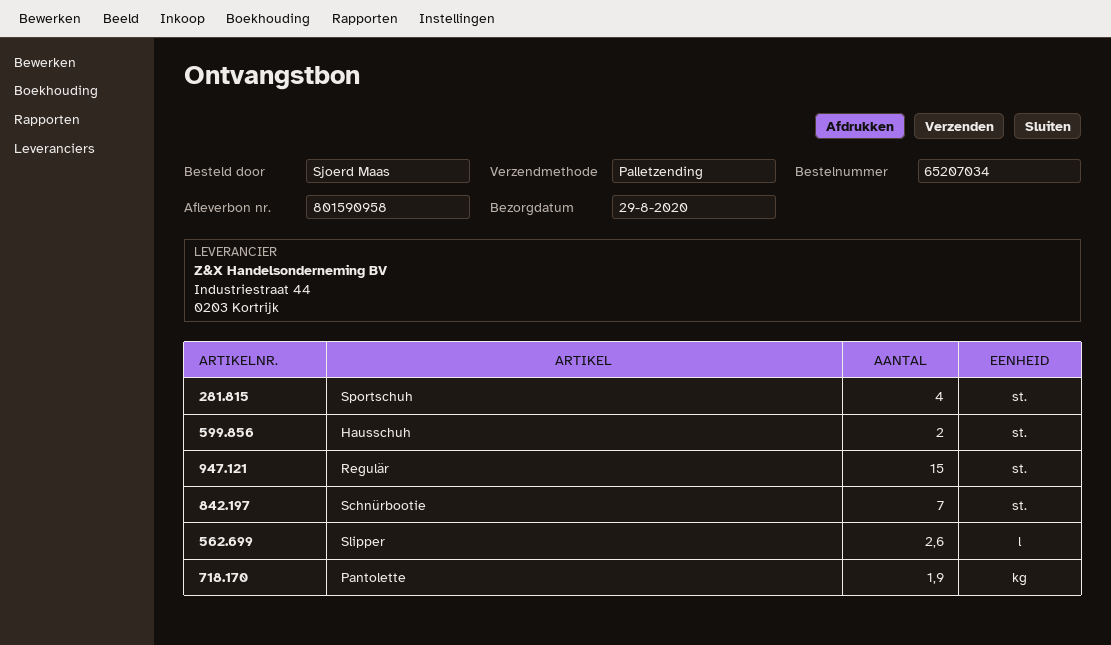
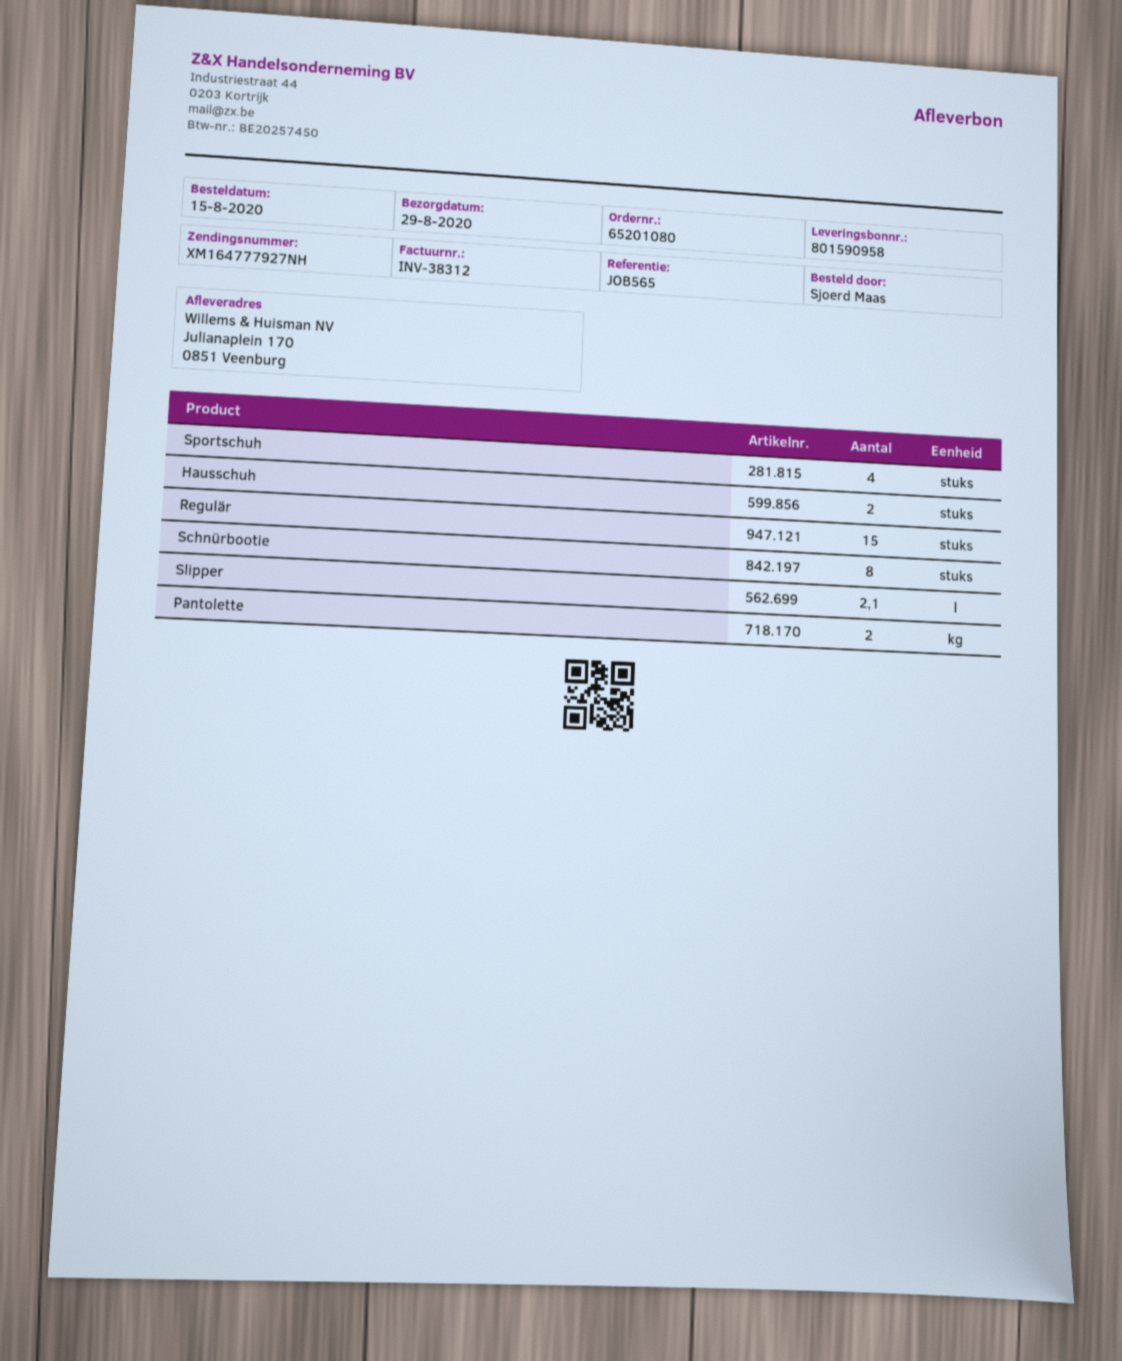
order number: 65207034 -> 65201080
Schnürbootie: 7 -> 8
Slipper: 2.6 -> 2.1
Pantolette: 1.9 -> 2

